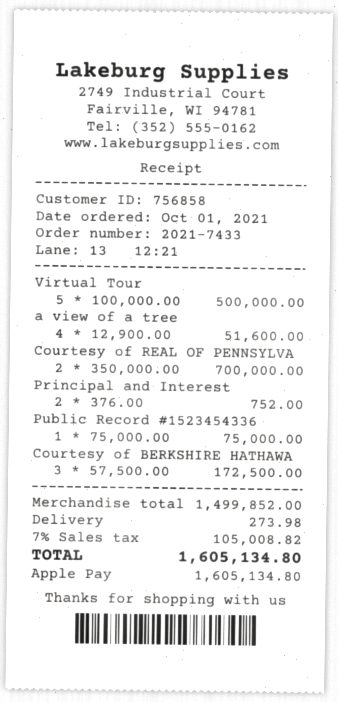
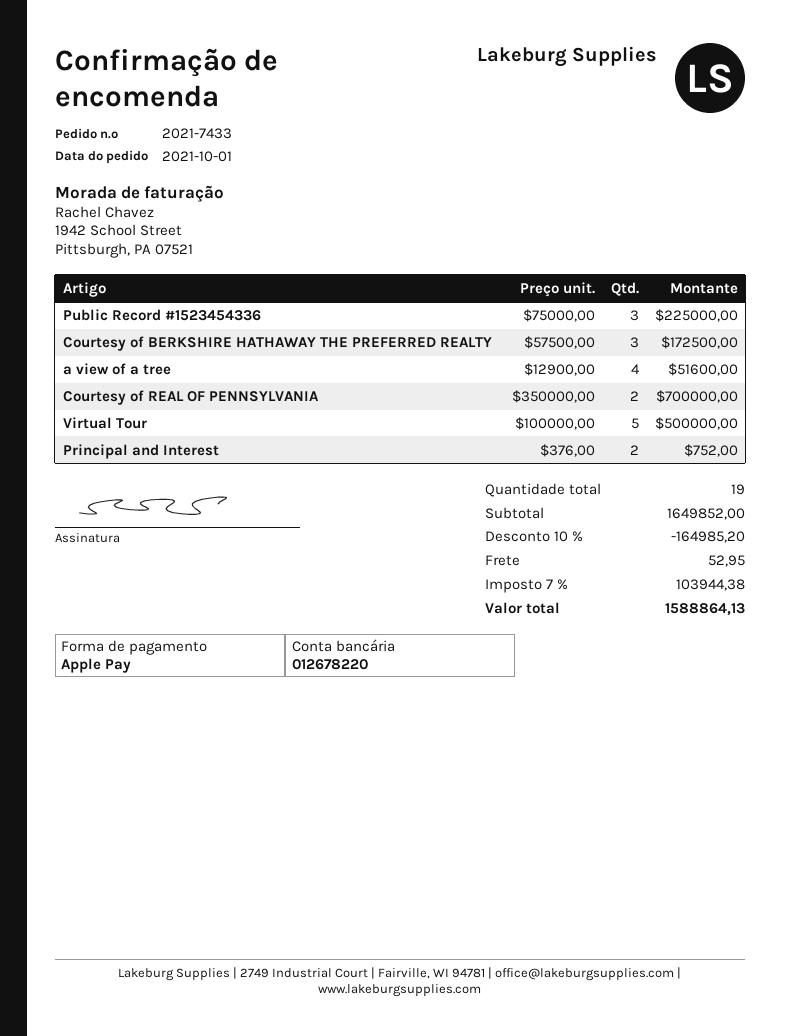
Public Record #1523454336: 1 x 75000.00 = 75000.00 -> 3 x 75000.00 = 225000.00
subtotal: 1499852.00 -> 1649852.00
discount: none -> 10% = 164985.20
shipping: 273.98 -> 52.95
tax: 7% = 105008.82 -> 7% = 103944.38
total: 1605134.80 -> 1588864.13

